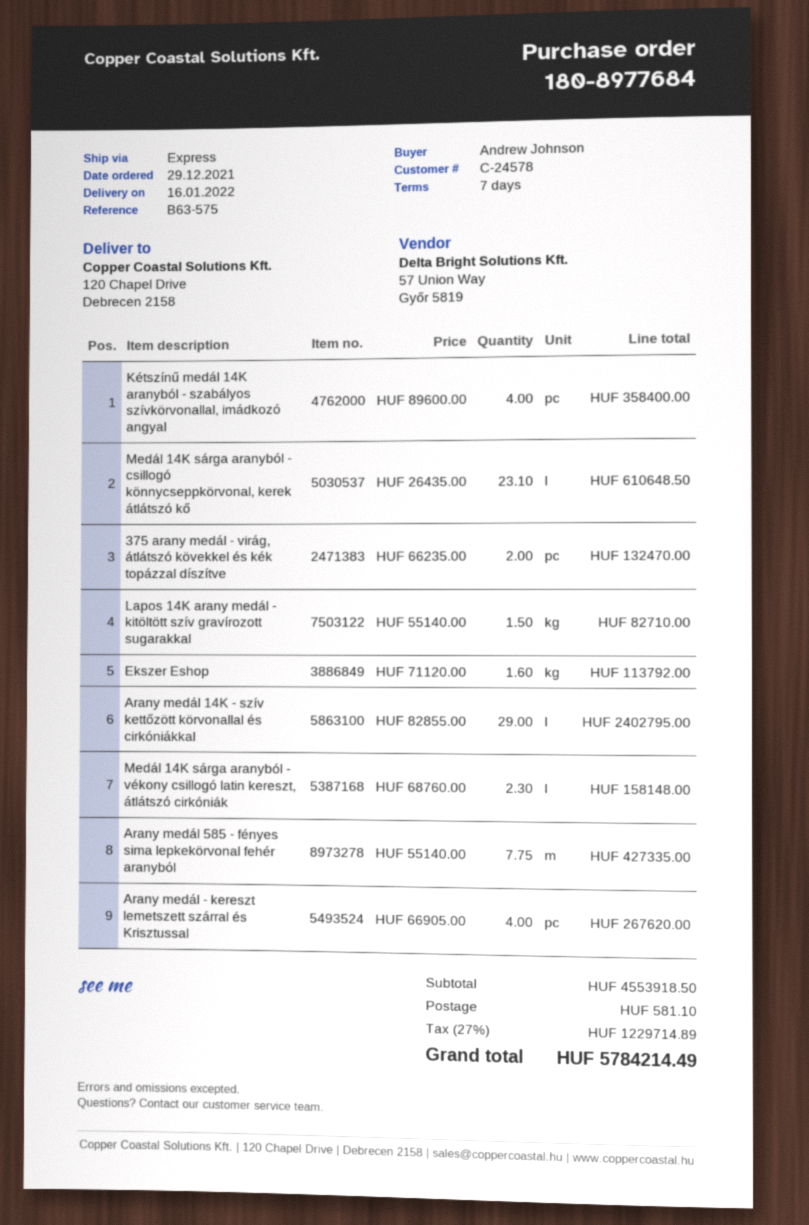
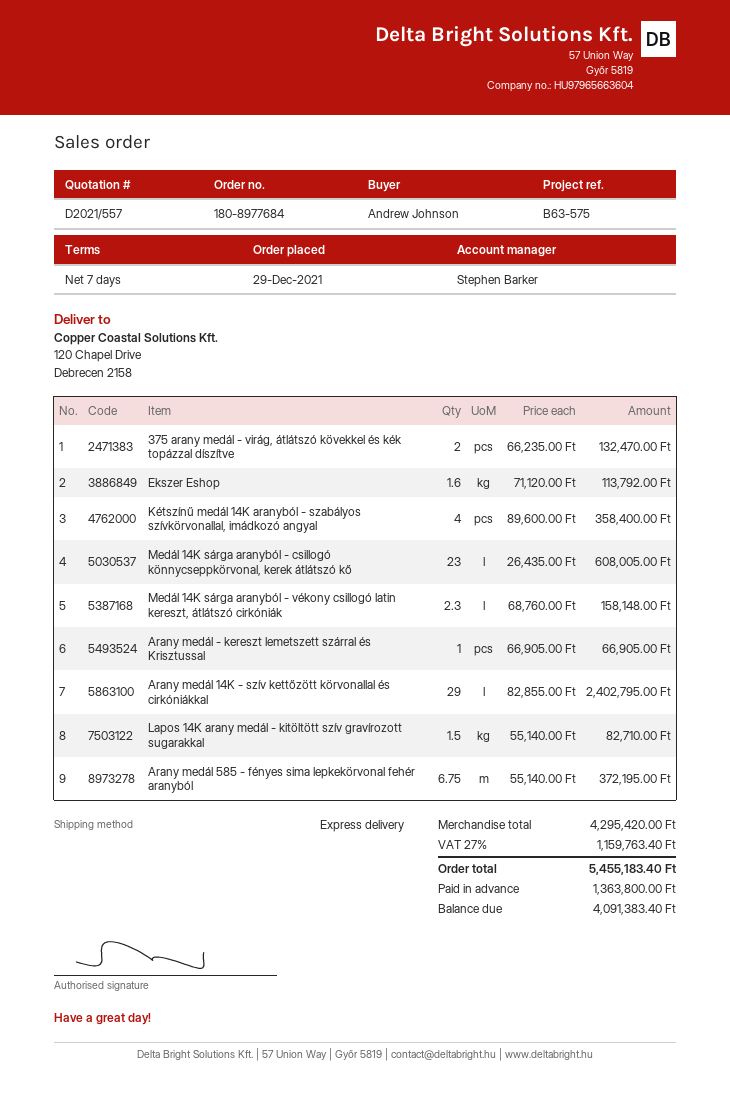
Medál 14K sárga aranyból - csillogó könnycseppkörvonal, kerek átlátszó kő: 23.1 x 26435.00 = 610648.50 -> 23 x 26435.00 = 608005.00
Arany medál 585 - fényes sima lepkekörvonal fehér aranyból: 7.75 x 55140.00 = 427335.00 -> 6.75 x 55140.00 = 372195.00
Arany medál - kereszt lemetszett szárral és Krisztussal: 4 x 66905.00 = 267620.00 -> 1 x 66905.00 = 66905.00
subtotal: 4553918.50 -> 4295420.00
shipping: 581.10 -> none
tax: 27% = 1229714.89 -> 27% = 1159763.40
total: 5784214.49 -> 5455183.40

